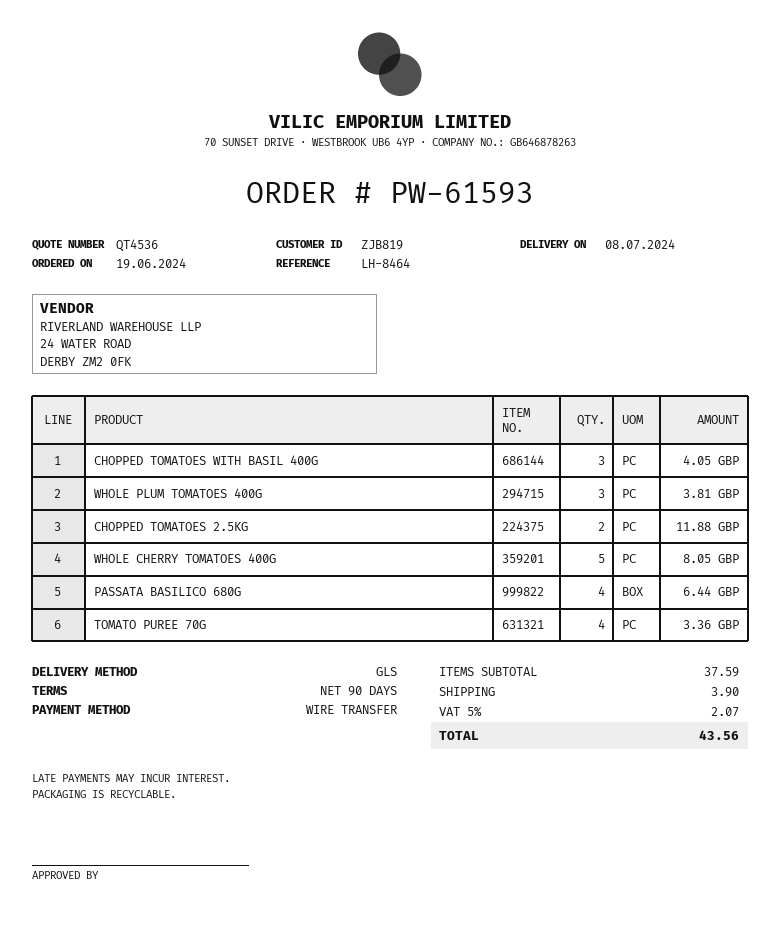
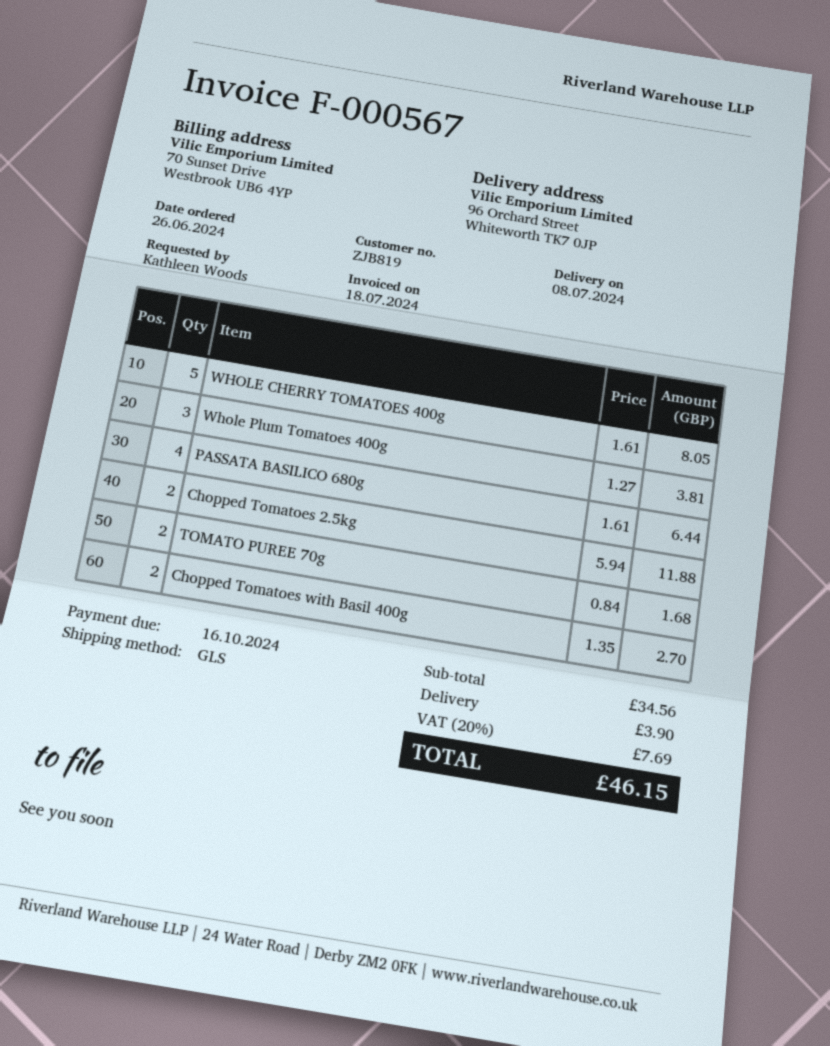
order date: 2024-06-19 -> 2024-06-26
CHOPPED TOMATOES WITH BASIL 400G: 3 for 4.05 -> 2 for 2.70
TOMATO PUREE 70G: 4 for 3.36 -> 2 for 1.68
subtotal: 37.59 -> 34.56
tax: 5% = 2.07 -> 20% = 7.69
total: 43.56 -> 46.15

